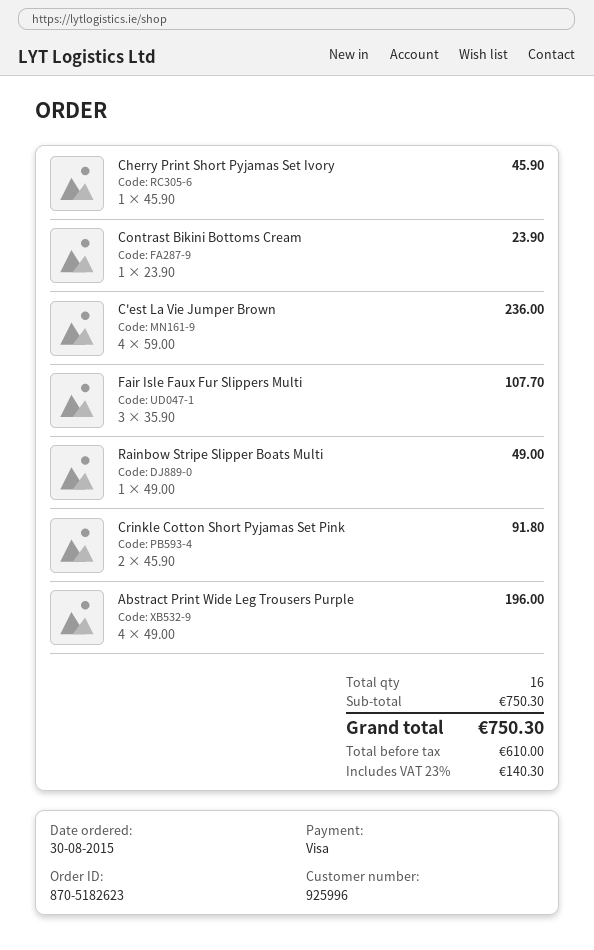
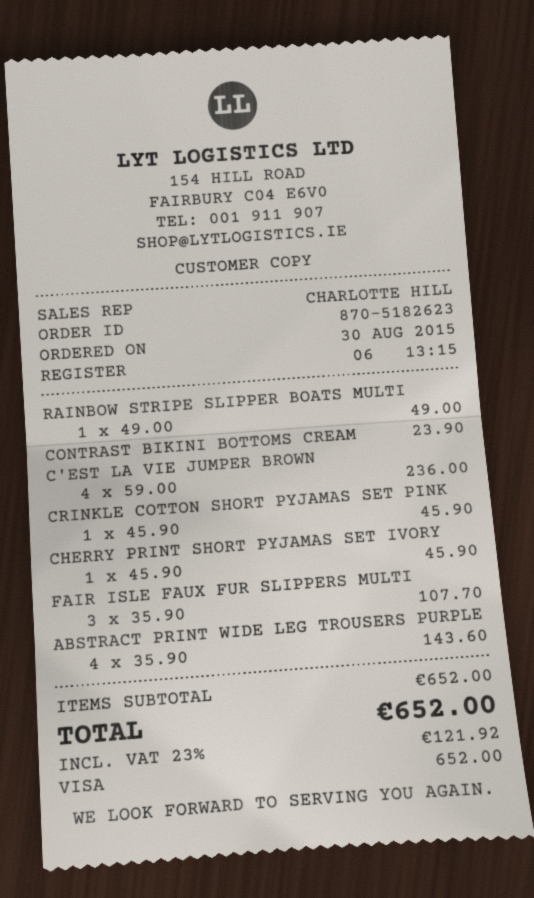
Crinkle Cotton Short Pyjamas Set Pink: 2 x 45.90 = 91.80 -> 1 x 45.90 = 45.90
Abstract Print Wide Leg Trousers Purple: 4 x 49.00 = 196.00 -> 4 x 35.90 = 143.60
subtotal: 750.30 -> 652.00
tax: 23% = 140.30 -> 23% = 121.92
total: 750.30 -> 652.00

